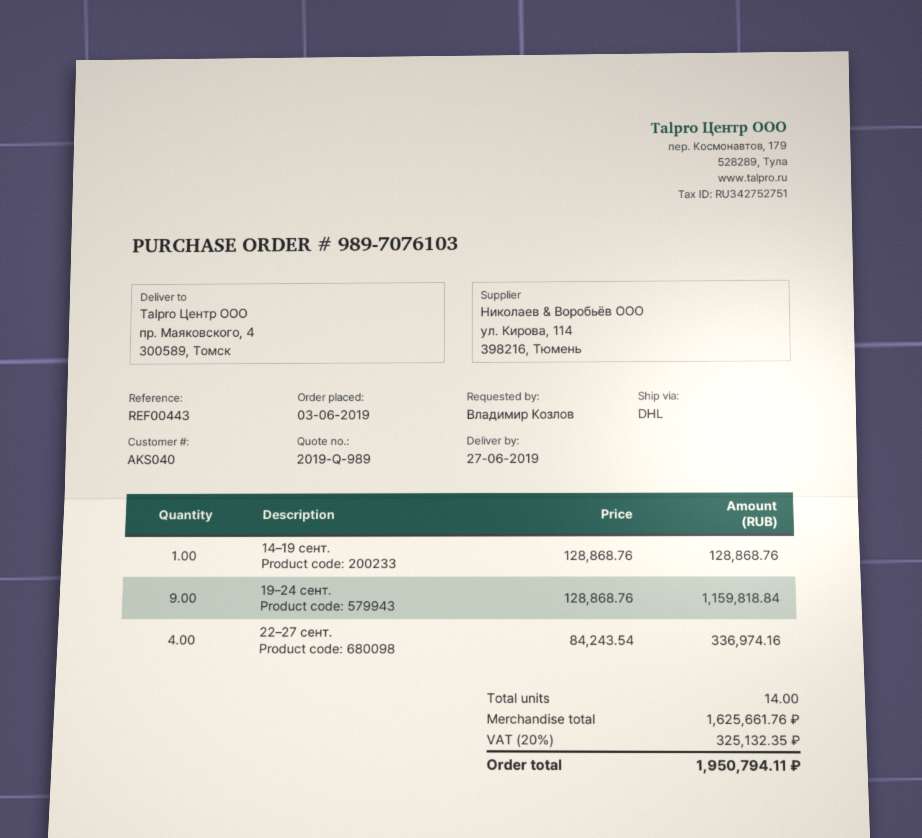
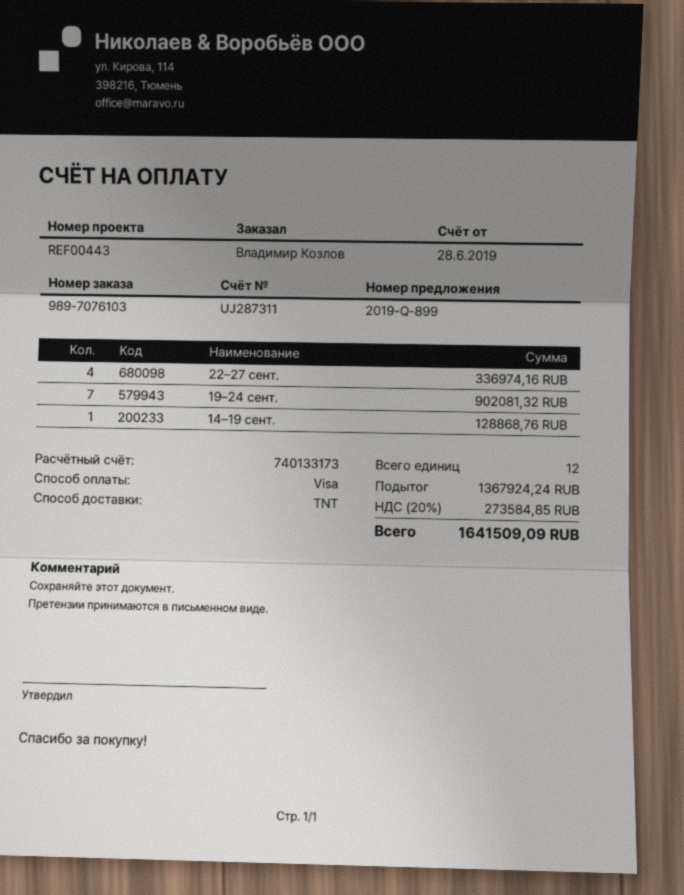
quote number: 2019-Q-989 -> 2019-Q-899
shipping method: DHL -> TNT
19–24 сент.: 9 for 1159818.84 -> 7 for 902081.32
total quantity: 14 -> 12
subtotal: 1625661.76 -> 1367924.24
tax: 20% = 325132.35 -> 20% = 273584.85
total: 1950794.11 -> 1641509.09

